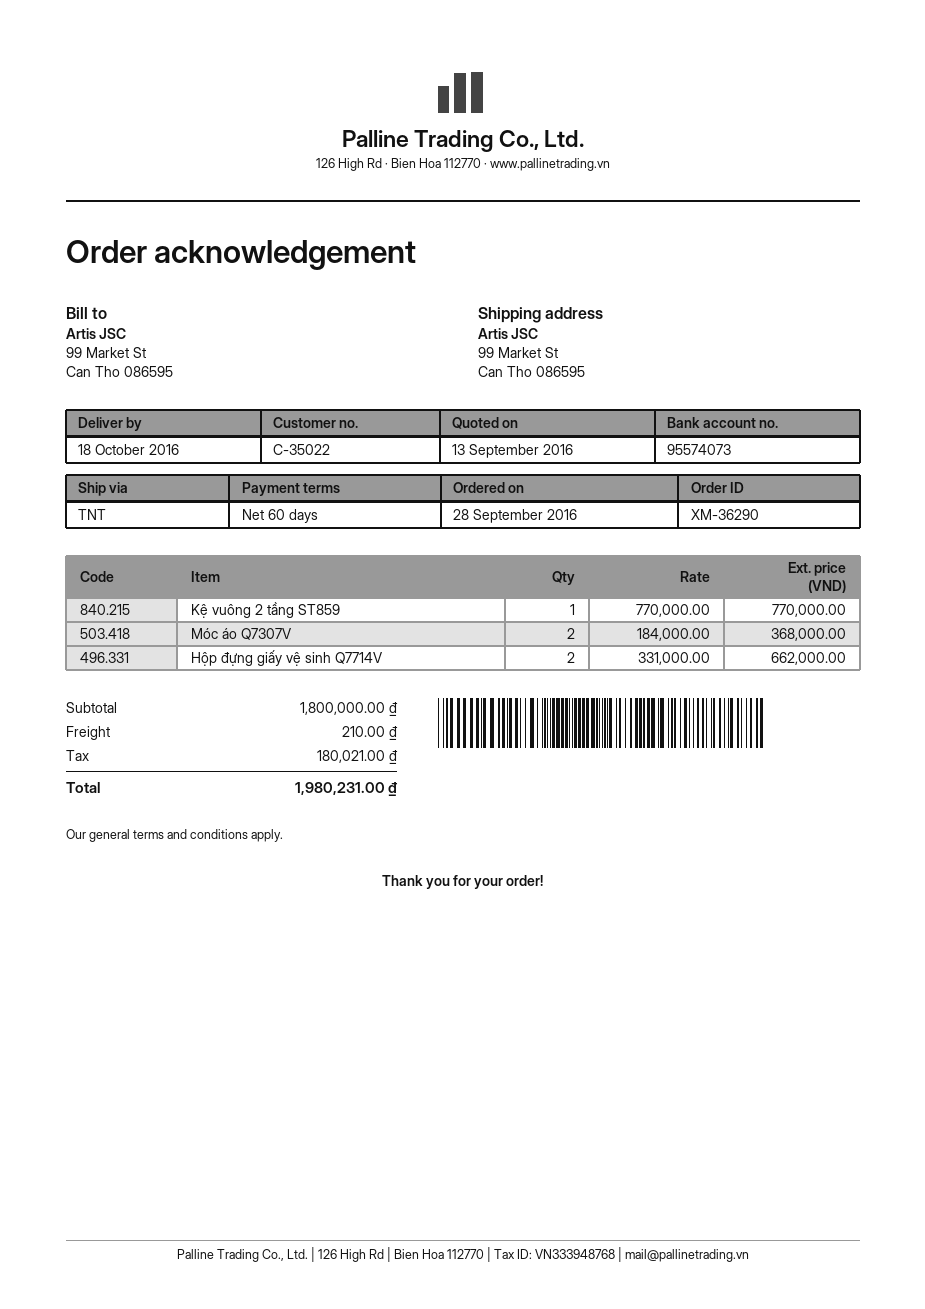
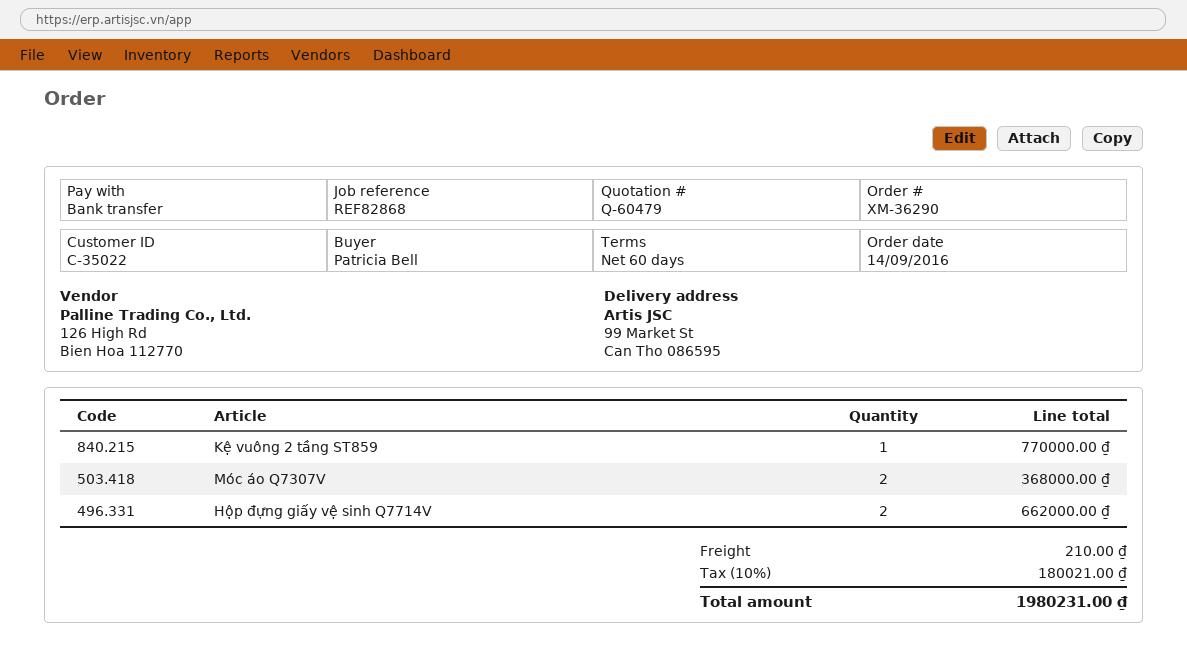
order date: 2016-09-28 -> 2016-09-14

